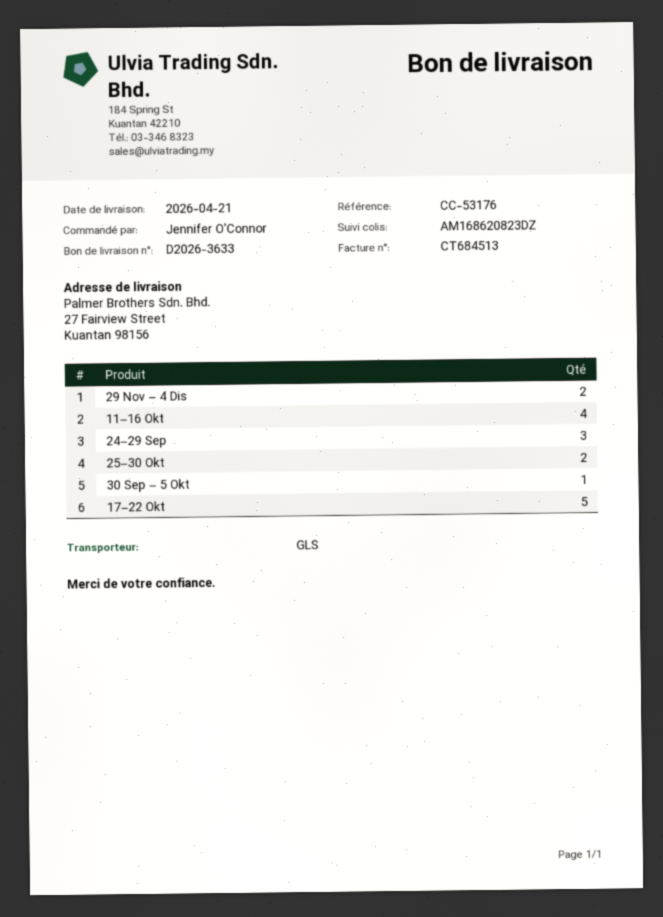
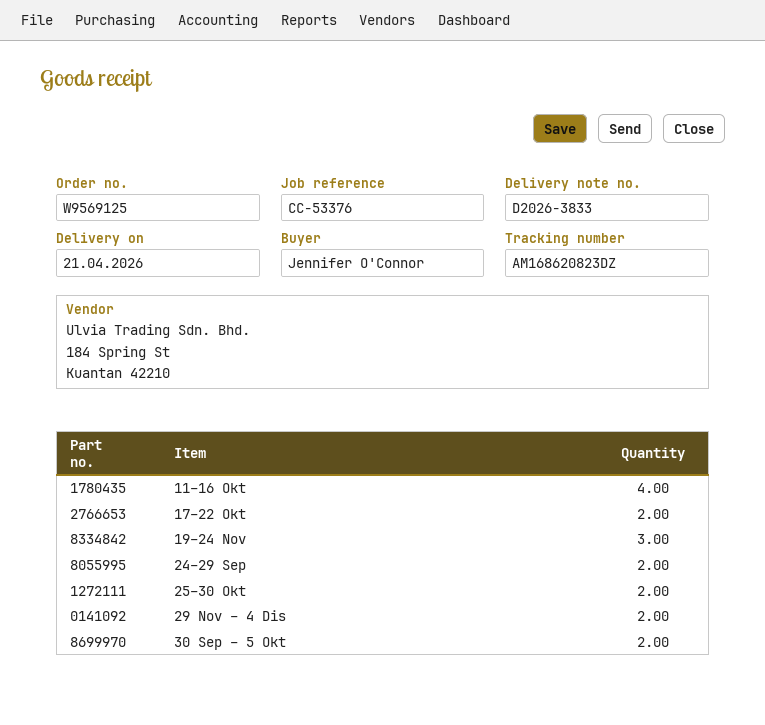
delivery note number: D2026-3633 -> D2026-3833
reference: CC-53176 -> CC-53376
24–29 Sep: 3 -> 2
30 Sep – 5 Okt: 1 -> 2
17–22 Okt: 5 -> 2
19–24 Nov: none -> 3

